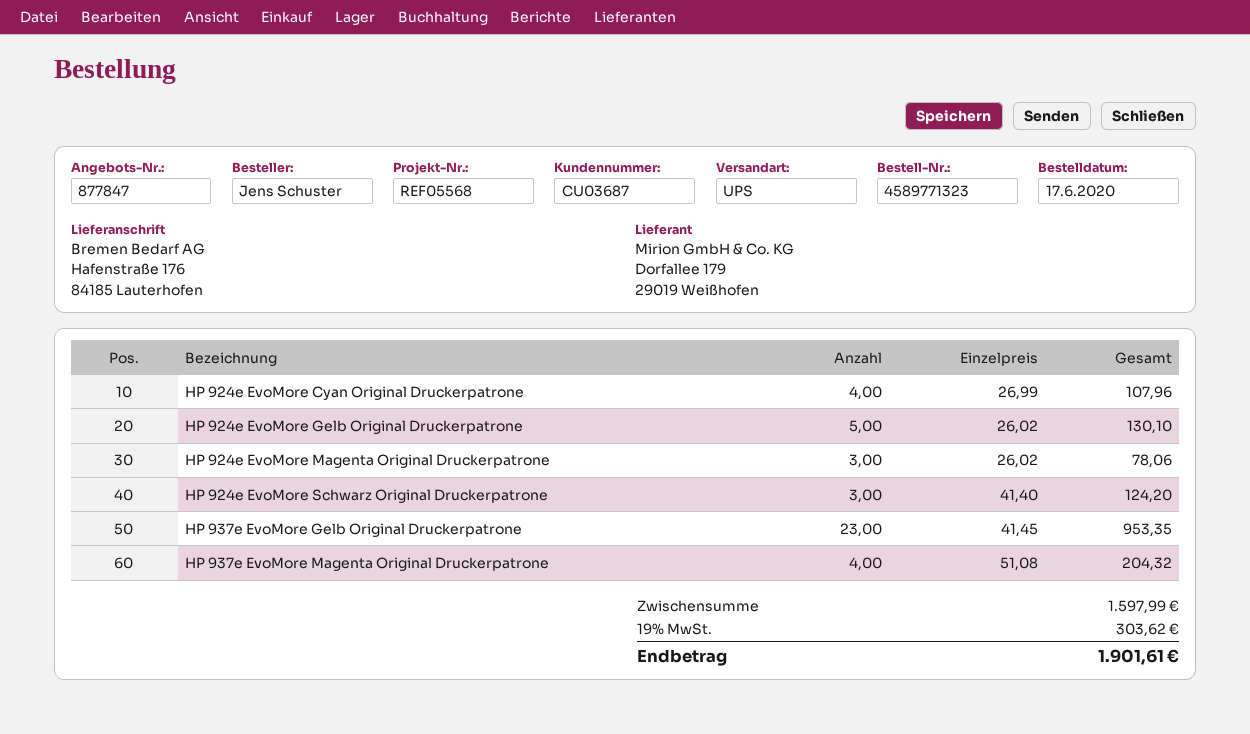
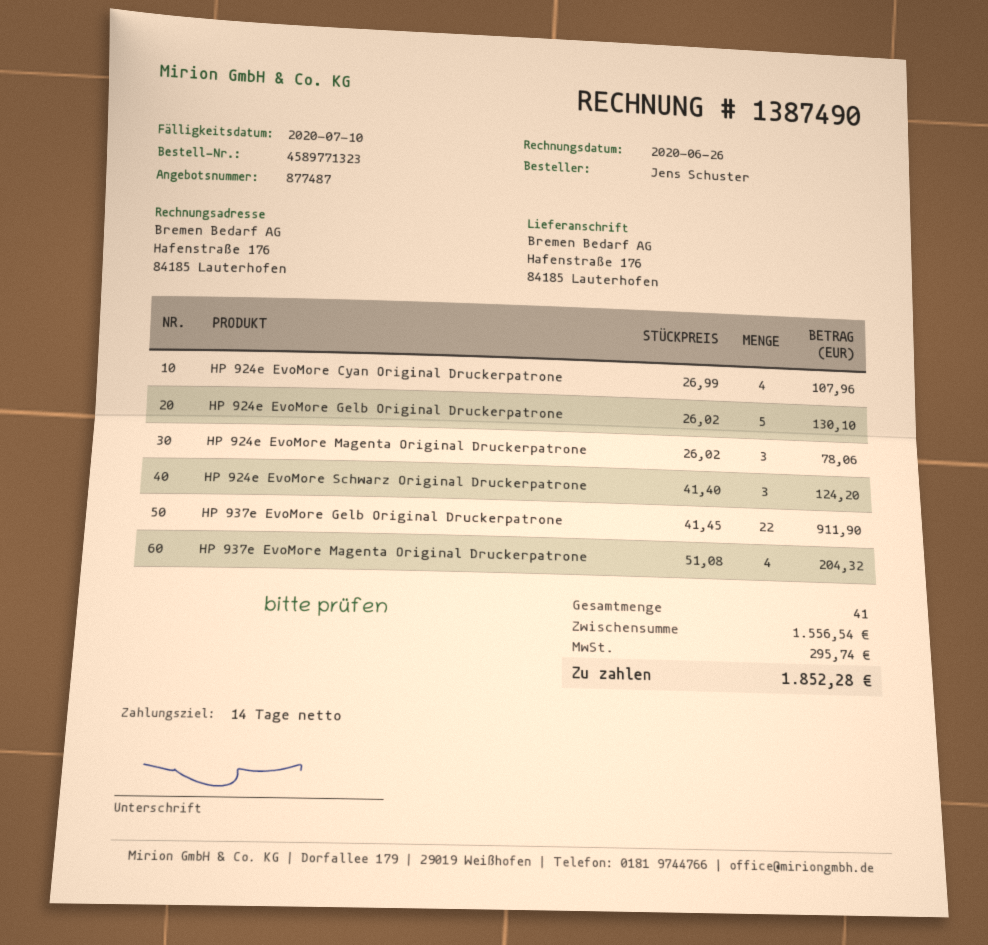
quote number: 877847 -> 877487
HP 937e EvoMore Gelb Original Druckerpatrone: 23 x 41.45 = 953.35 -> 22 x 41.45 = 911.90
subtotal: 1597.99 -> 1556.54
tax: 303.62 -> 295.74
total: 1901.61 -> 1852.28

